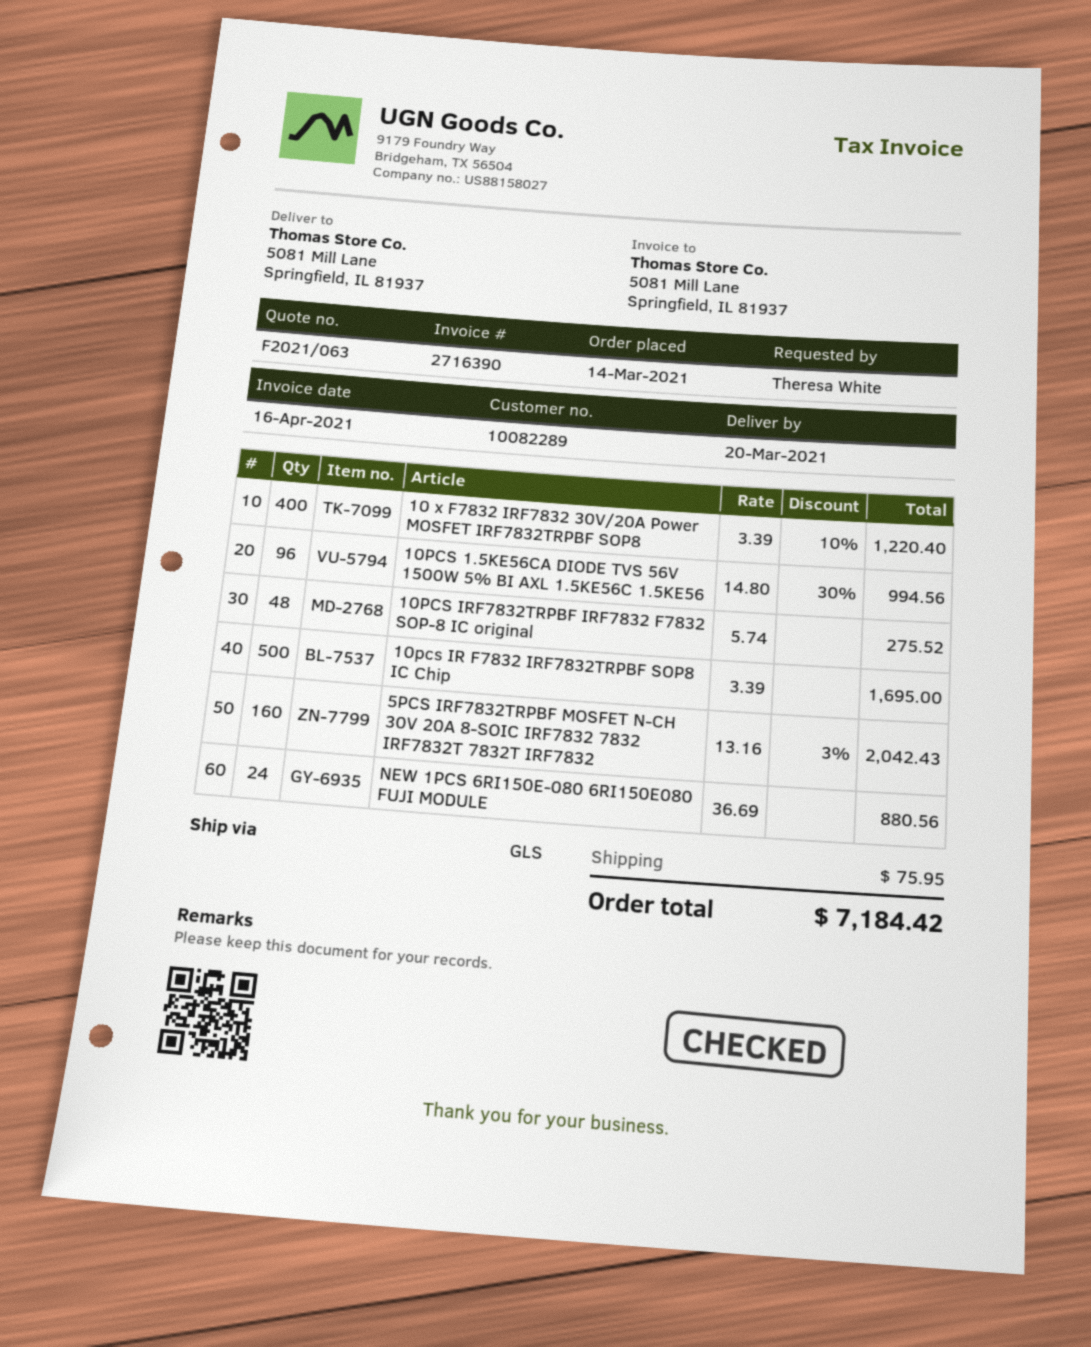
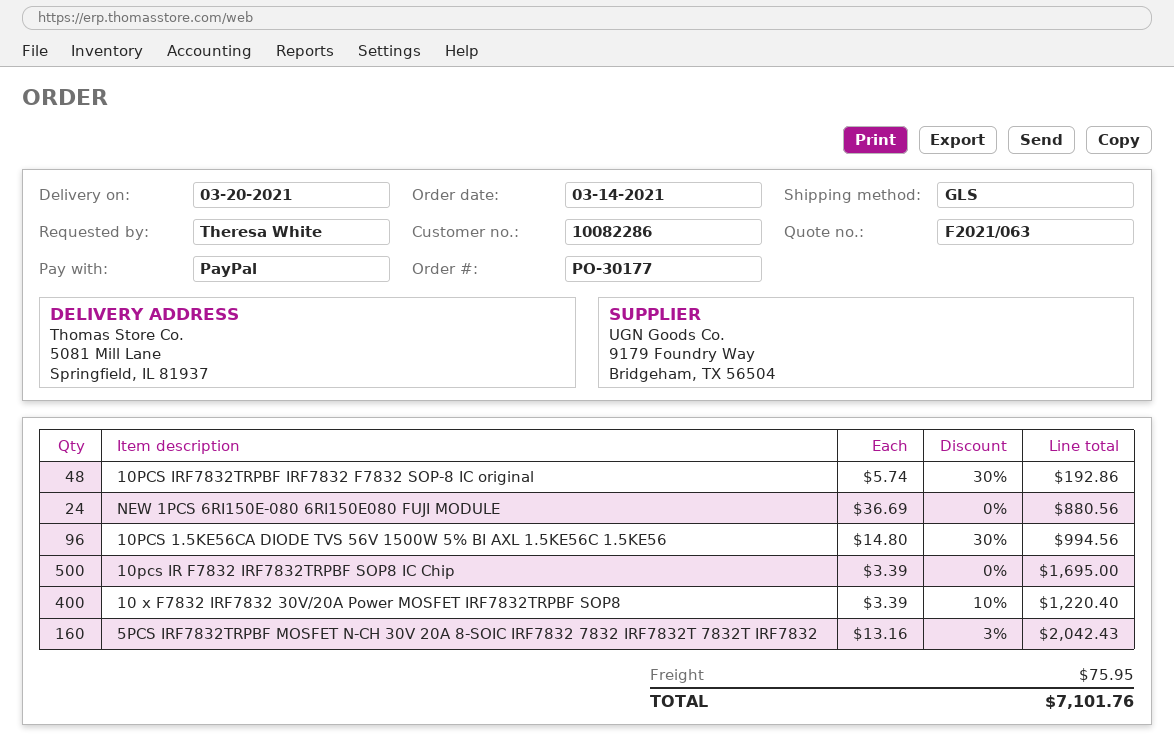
customer number: 10082289 -> 10082286
10PCS IRF7832TRPBF IRF7832 F7832 SOP-8 IC original: 48 x 5.74 = 275.52 -> 48 x 5.74 - 30% = 192.86
total: 7184.42 -> 7101.76

